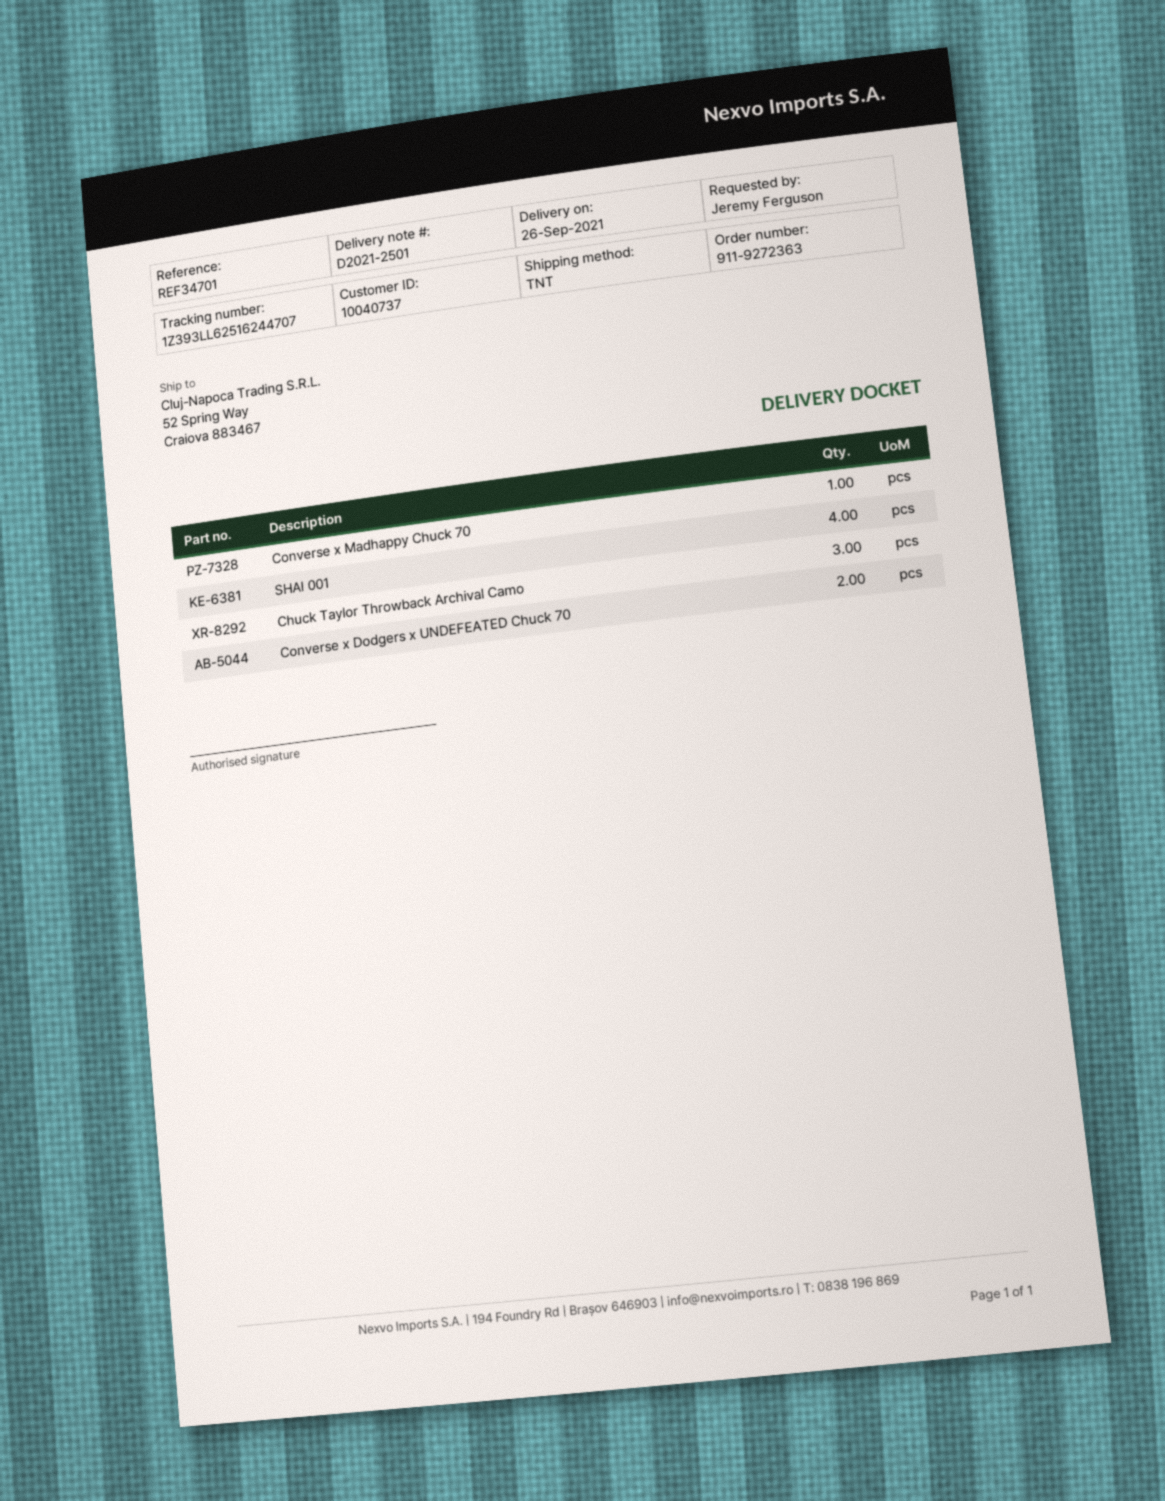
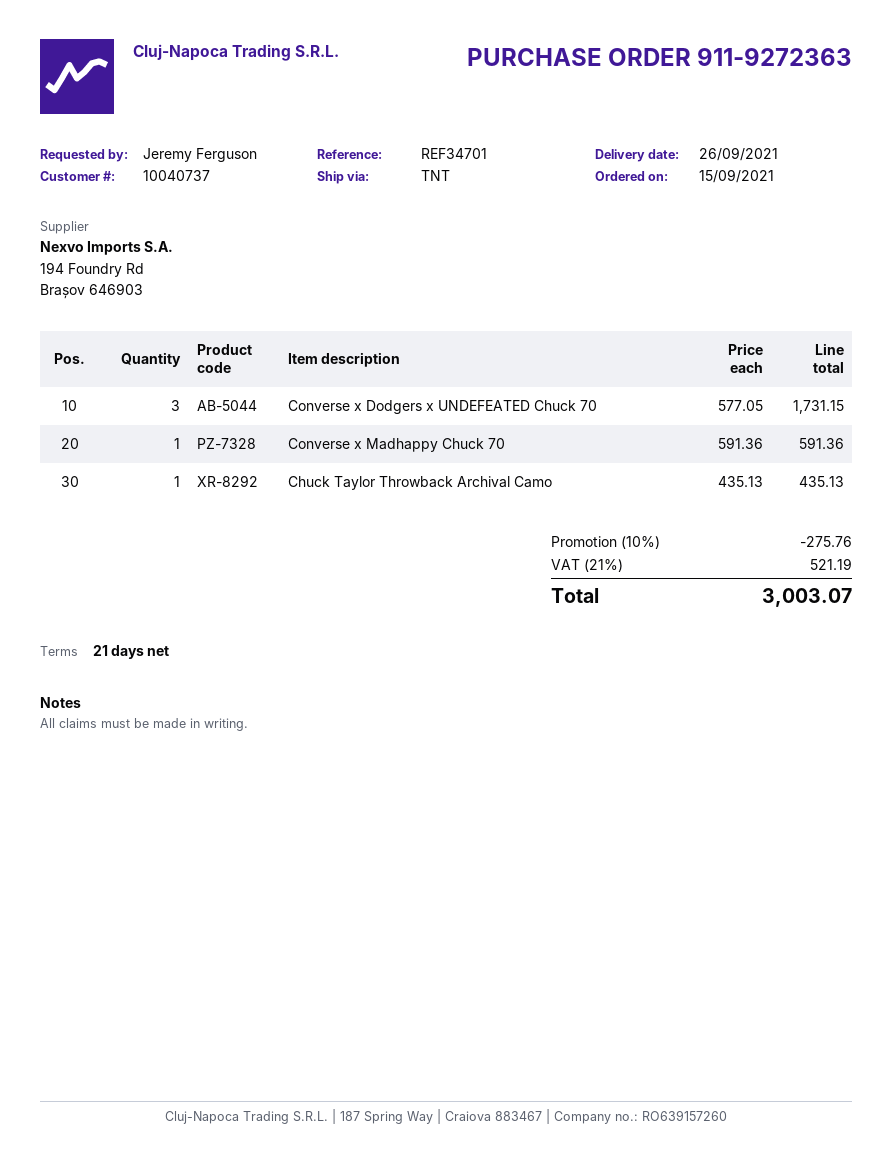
SHAI 001: 4 -> none
Chuck Taylor Throwback Archival Camo: 3 -> 1
Converse x Dodgers x UNDEFEATED Chuck 70: 2 -> 3

